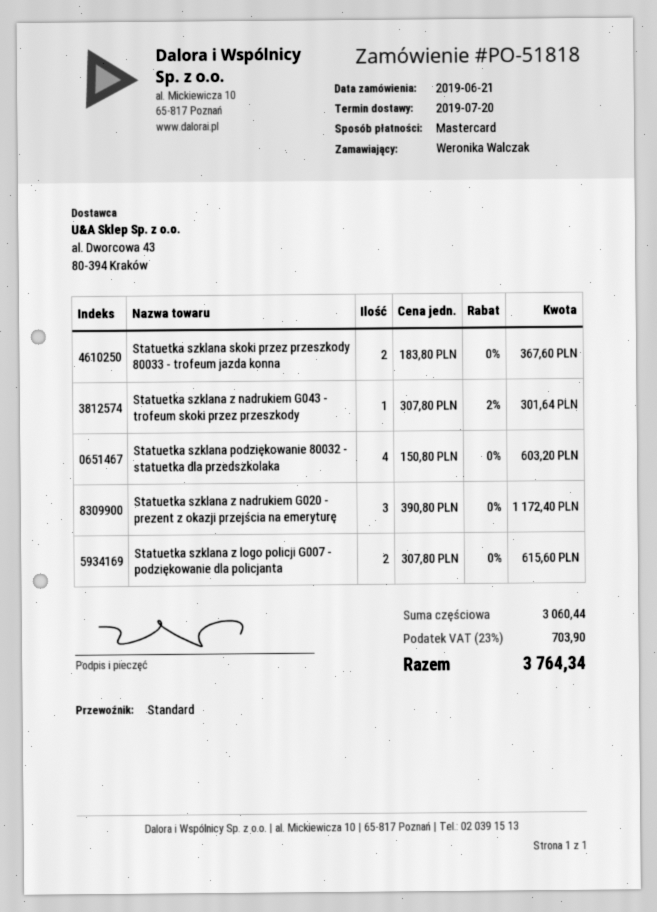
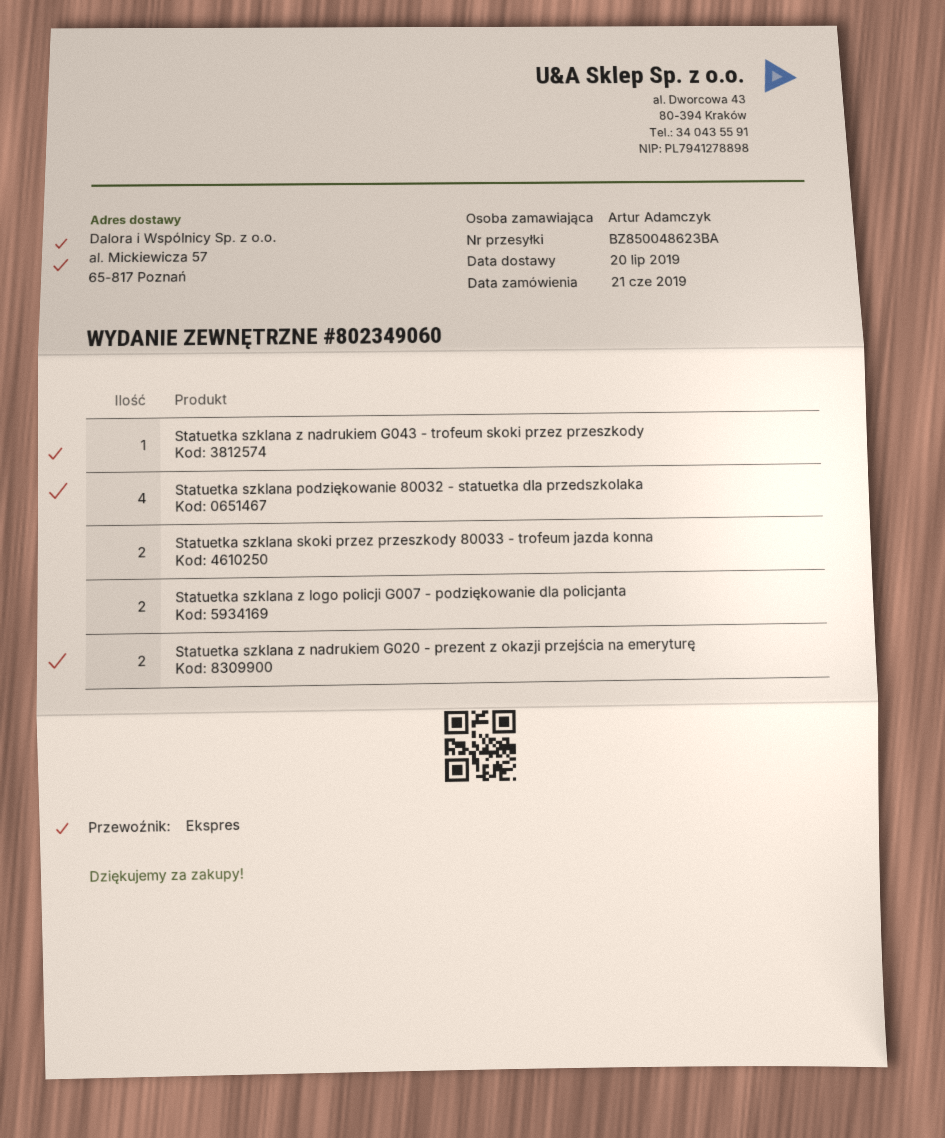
ordered by: Weronika Walczak -> Artur Adamczyk
shipping method: standard -> express
Statuetka szklana z nadrukiem G020 - prezent z okazji przejścia na emeryturę: 3 -> 2

